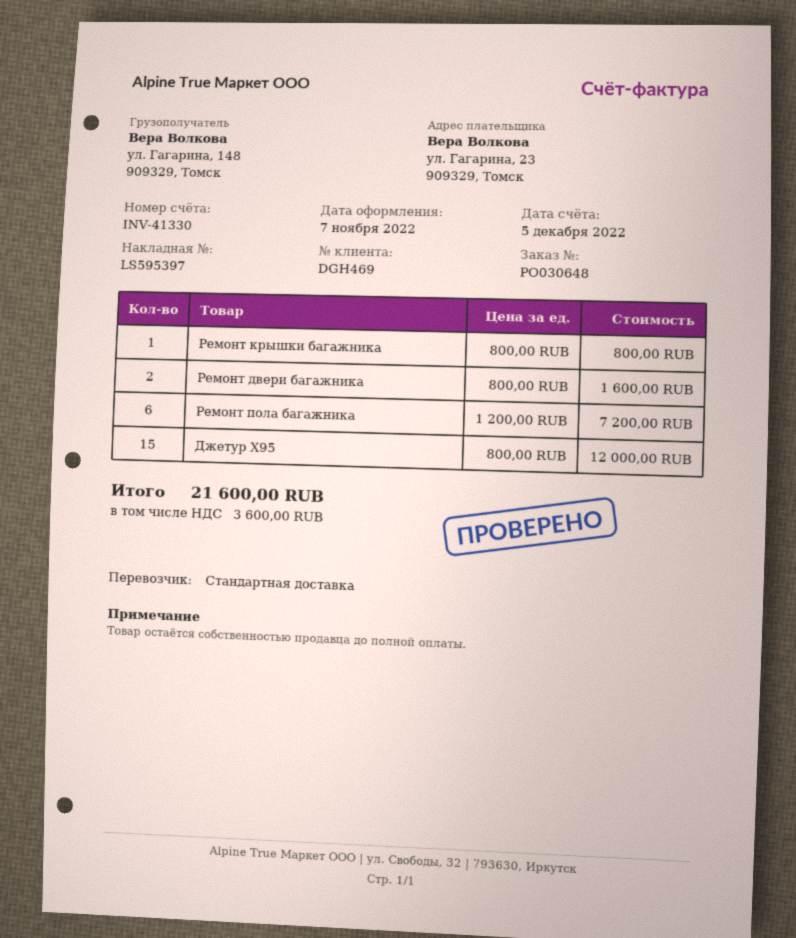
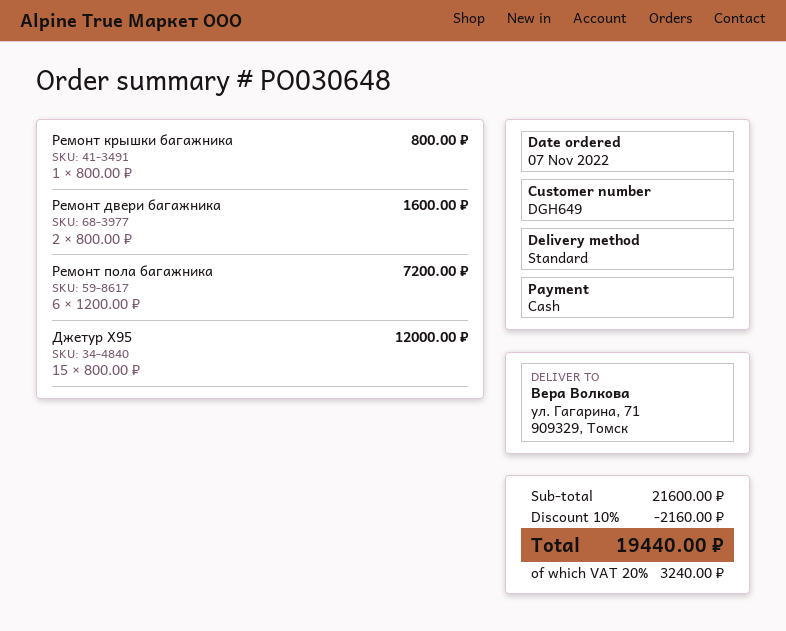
customer number: DGH469 -> DGH649
ship to: ул. Гагарина, 148, 909329, Томск -> ул. Гагарина, 71, 909329, Томск
discount: none -> 10% = 2160.00
tax: 3600.00 -> 3240.00
total: 21600.00 -> 19440.00

